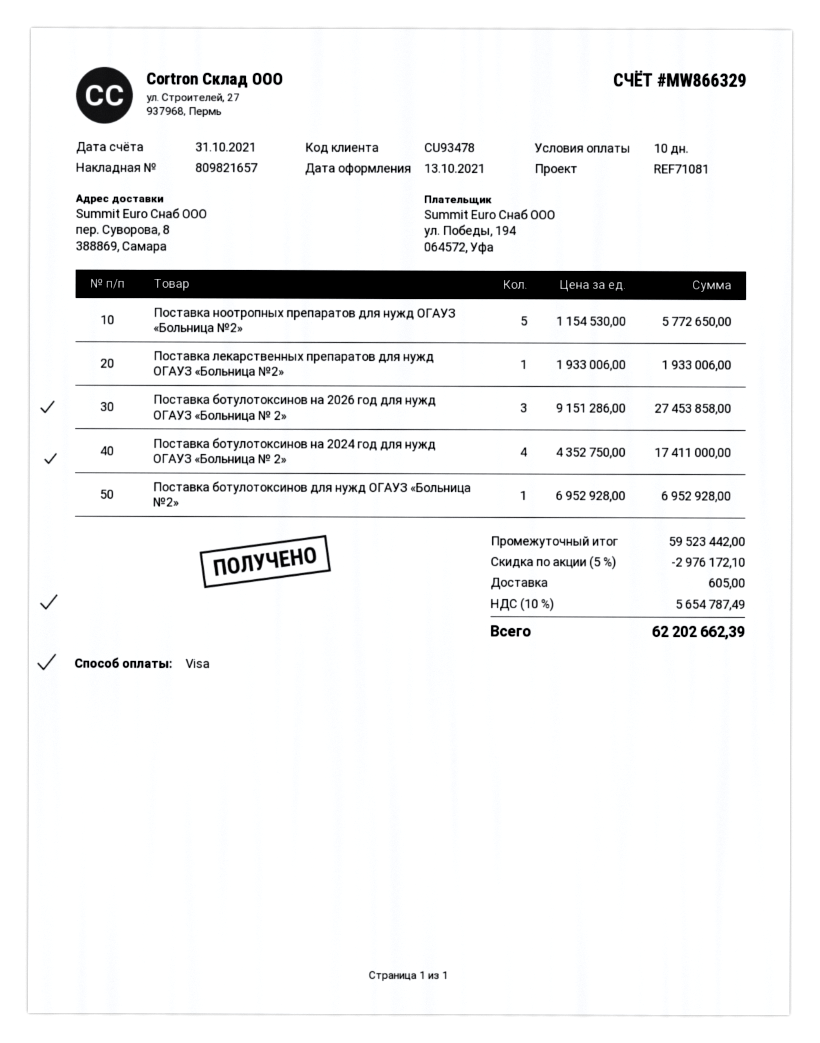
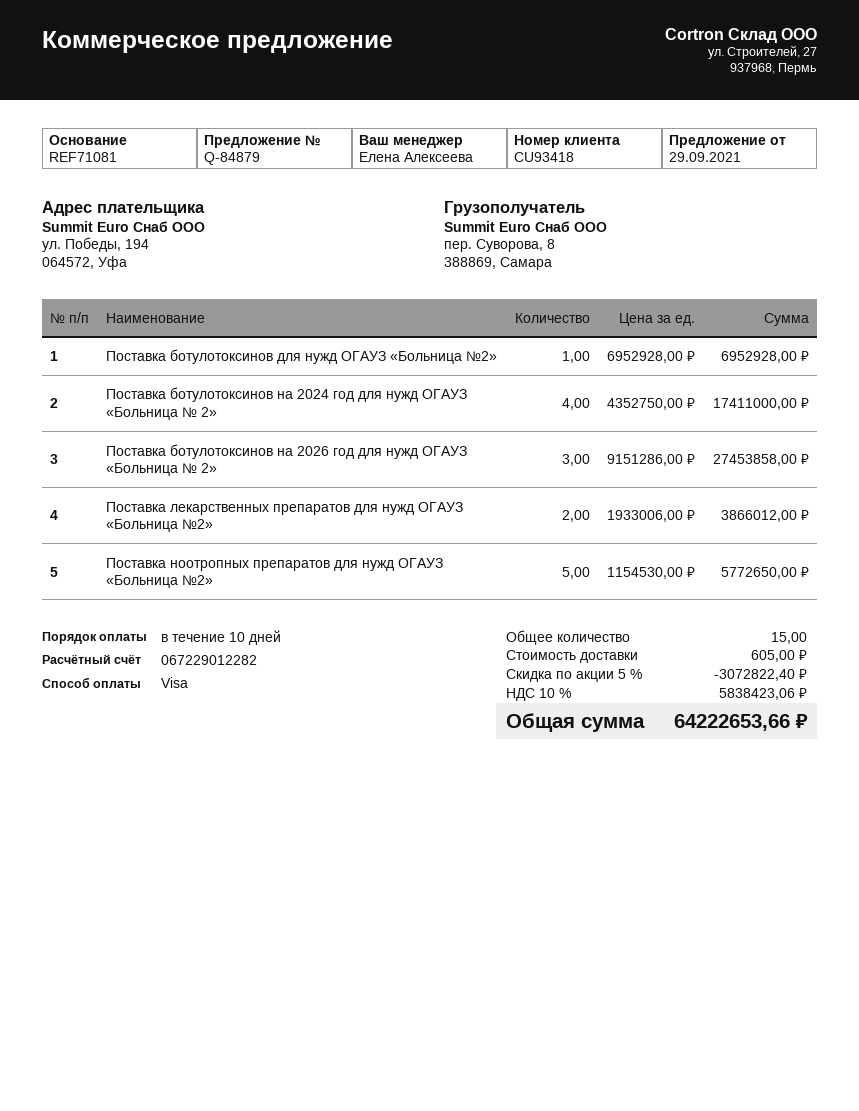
customer number: CU93478 -> CU93418
Поставка лекарственных препаратов для нужд ОГАУЗ «Больница №2»: 1 x 1933006.00 = 1933006.00 -> 2 x 1933006.00 = 3866012.00
discount: 5% = 2976172.10 -> 5% = 3072822.40
tax: 10% = 5654787.49 -> 10% = 5838423.06
total: 62202662.39 -> 64222653.66

